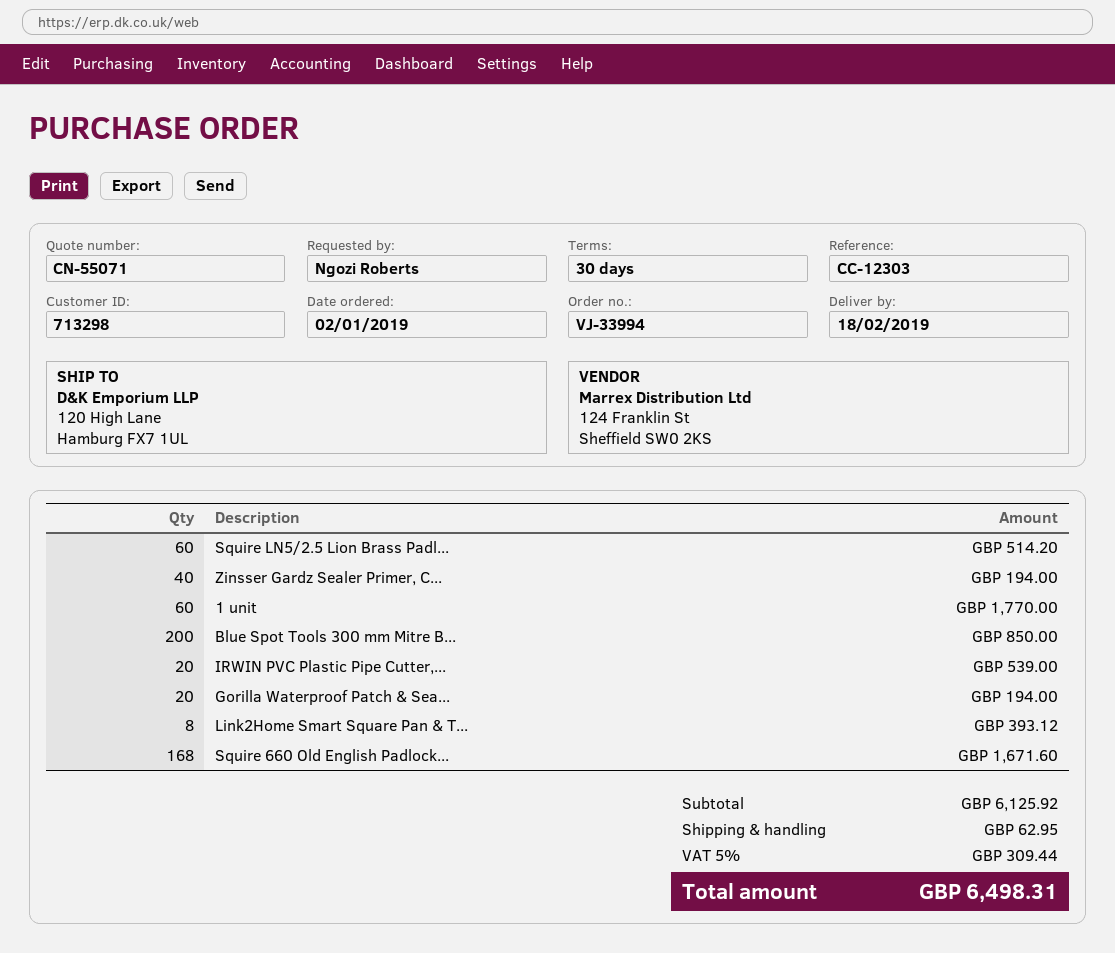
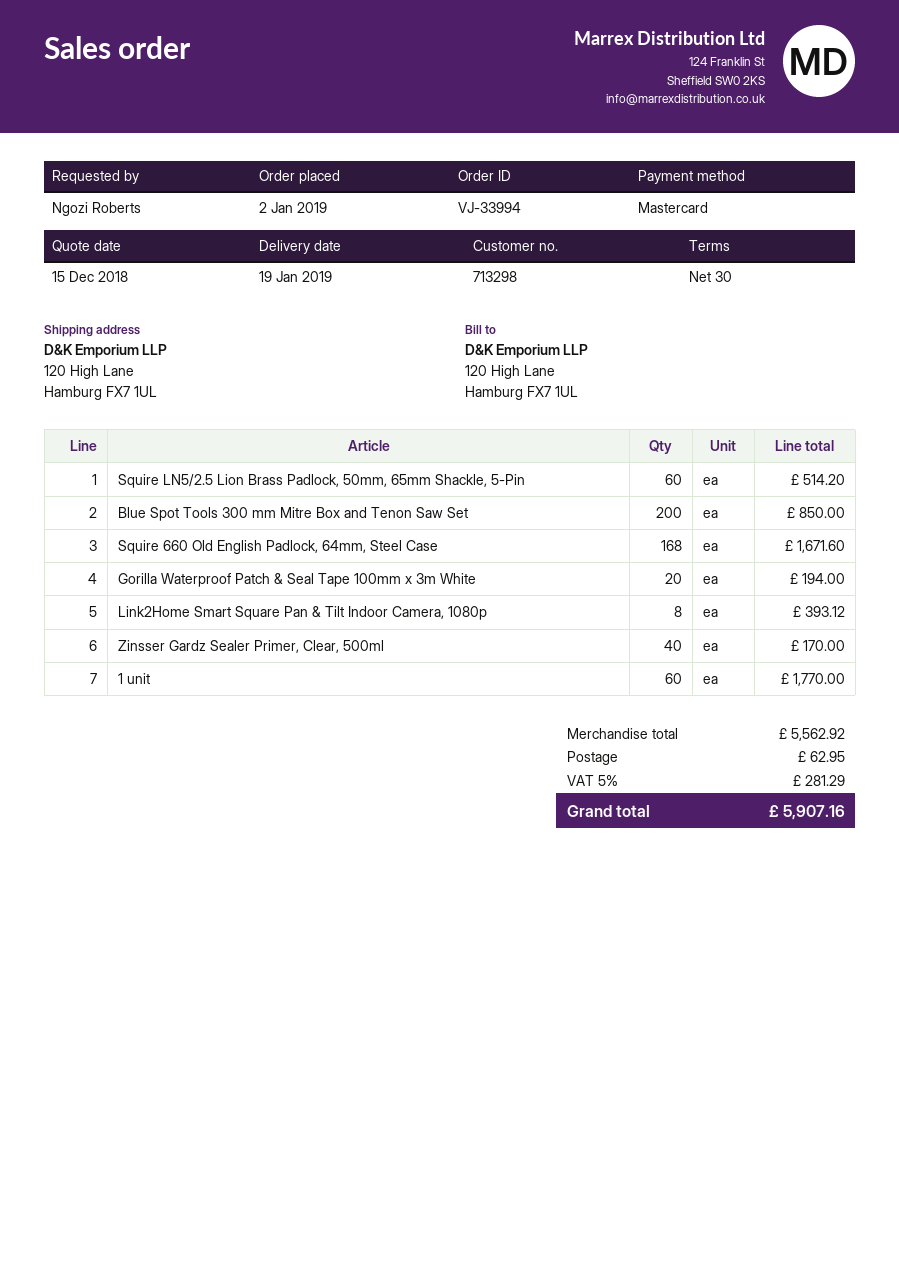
delivery date: 2019-02-18 -> 2019-01-19
Zinsser Gardz Sealer Primer, C...: 40 for 194.00 -> 40 for 170.00
IRWIN PVC Plastic Pipe Cutter,...: 20 for 539.00 -> none
subtotal: 6125.92 -> 5562.92
tax: 5% = 309.44 -> 5% = 281.29
total: 6498.31 -> 5907.16

